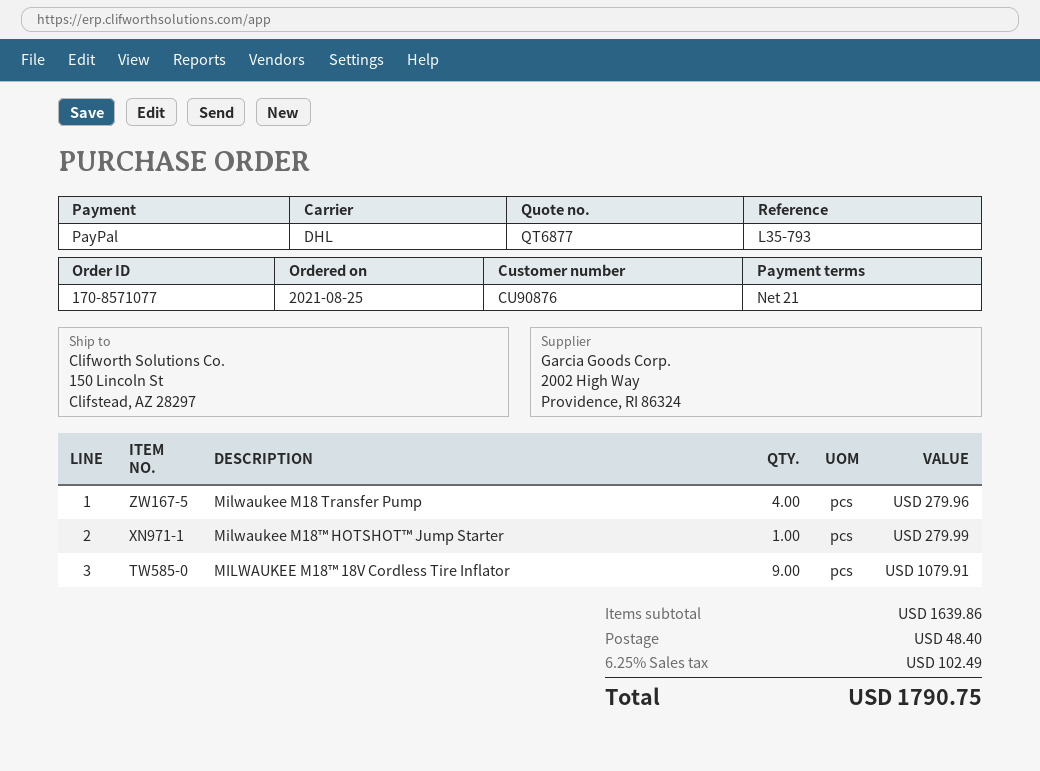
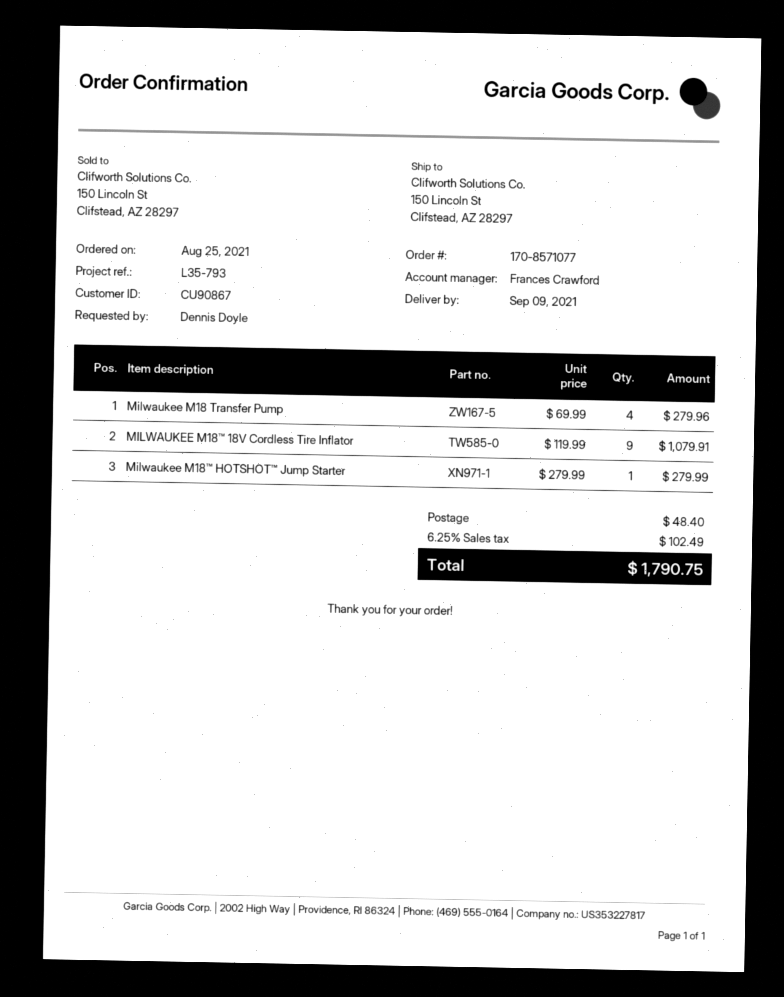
customer number: CU90876 -> CU90867

